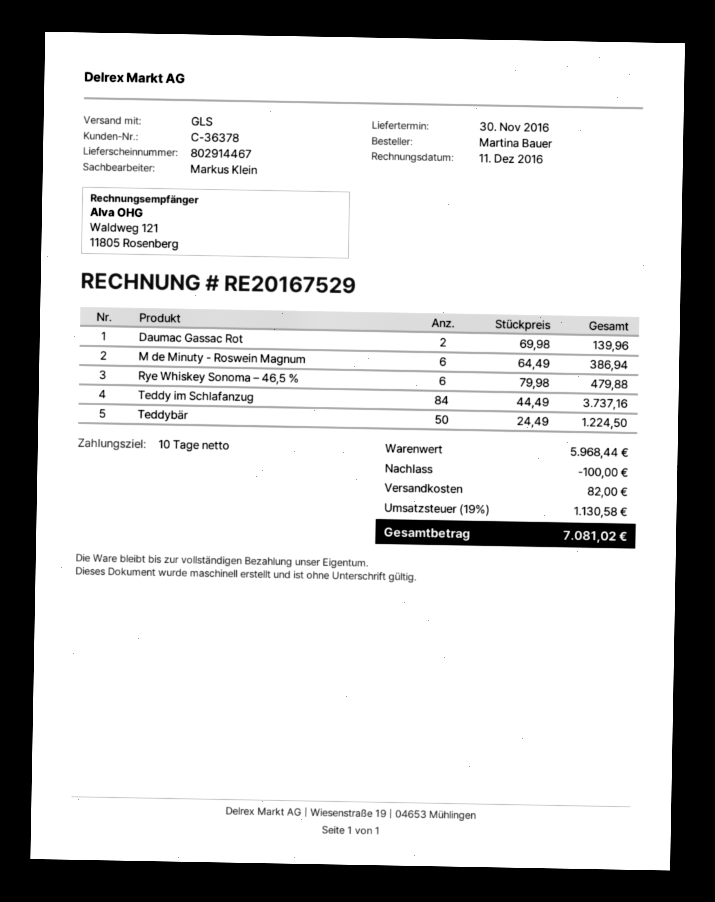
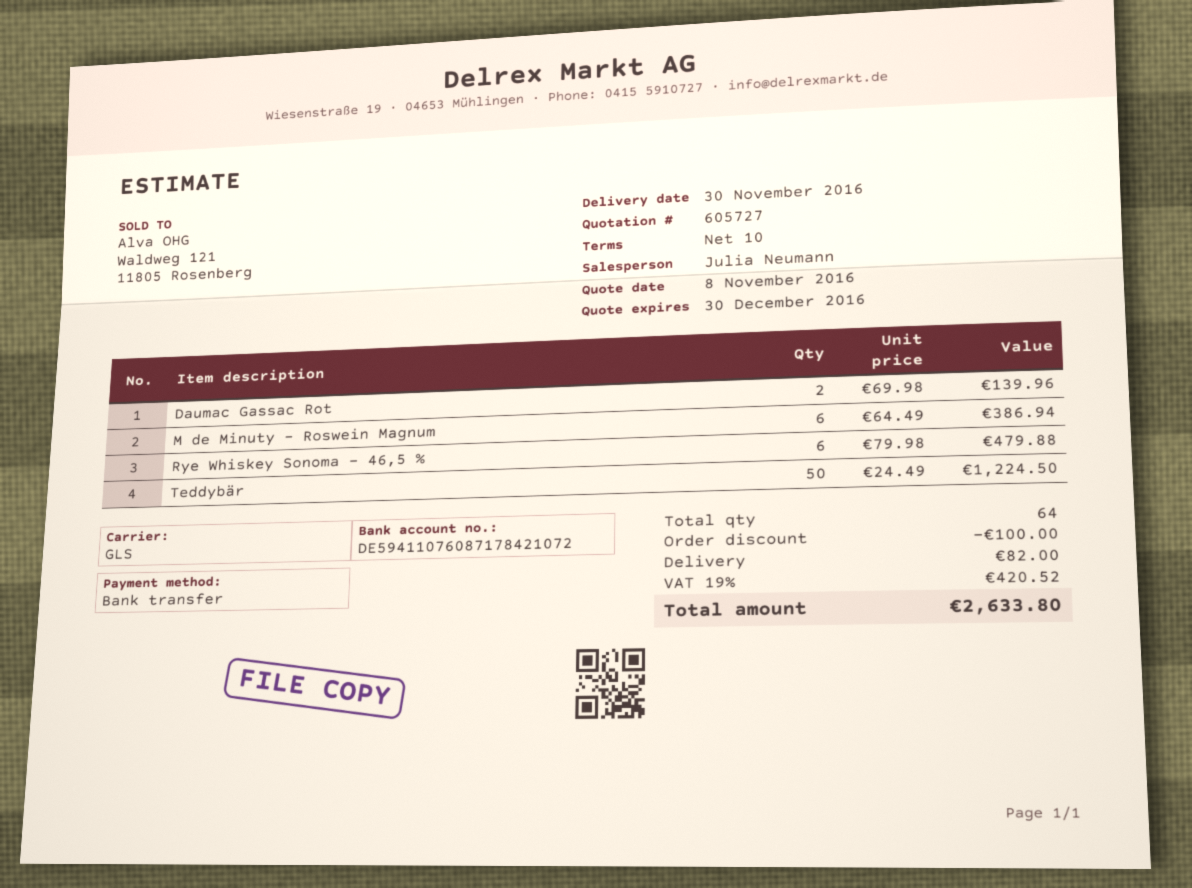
sales rep: Markus Klein -> Julia Neumann
Teddy im Schlafanzug: 84 x 44.49 = 3737.16 -> none
tax: 19% = 1130.58 -> 19% = 420.52
total: 7081.02 -> 2633.80

